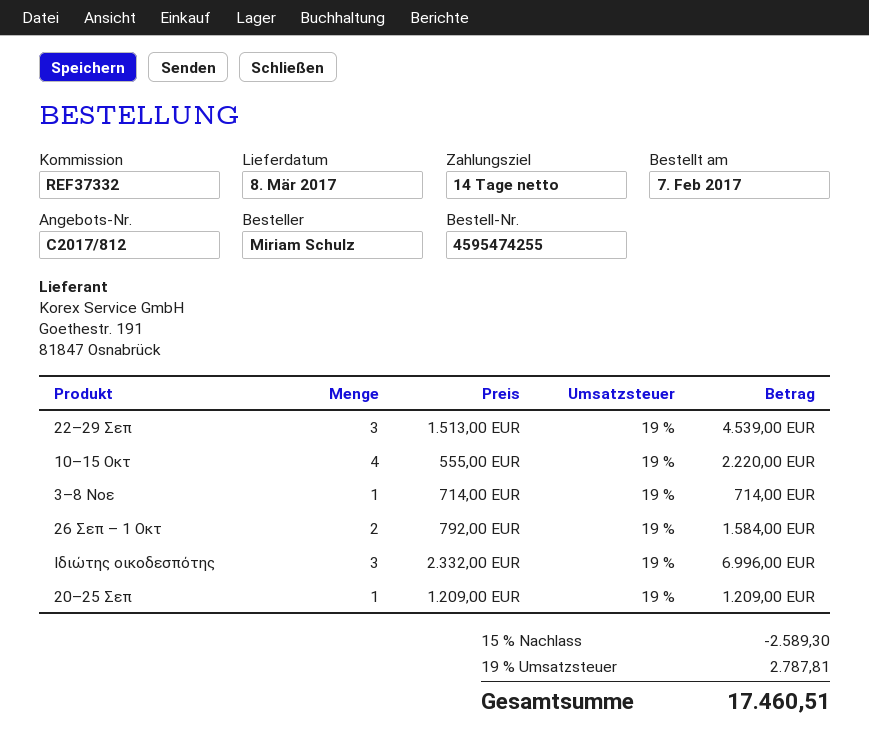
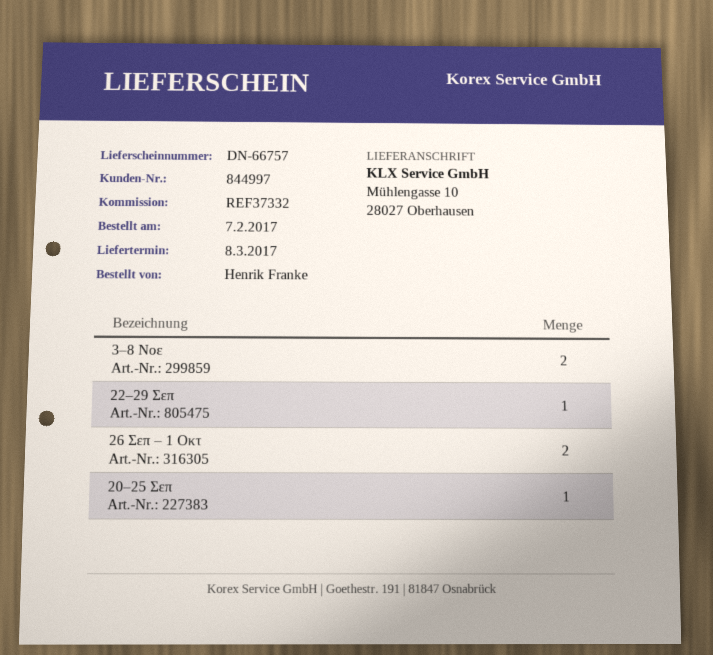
ordered by: Miriam Schulz -> Henrik Franke
22–29 Σεπ: 3 -> 1
10–15 Οκτ: 4 -> none
3–8 Νοε: 1 -> 2
Ιδιώτης οικοδεσπότης: 3 -> none

